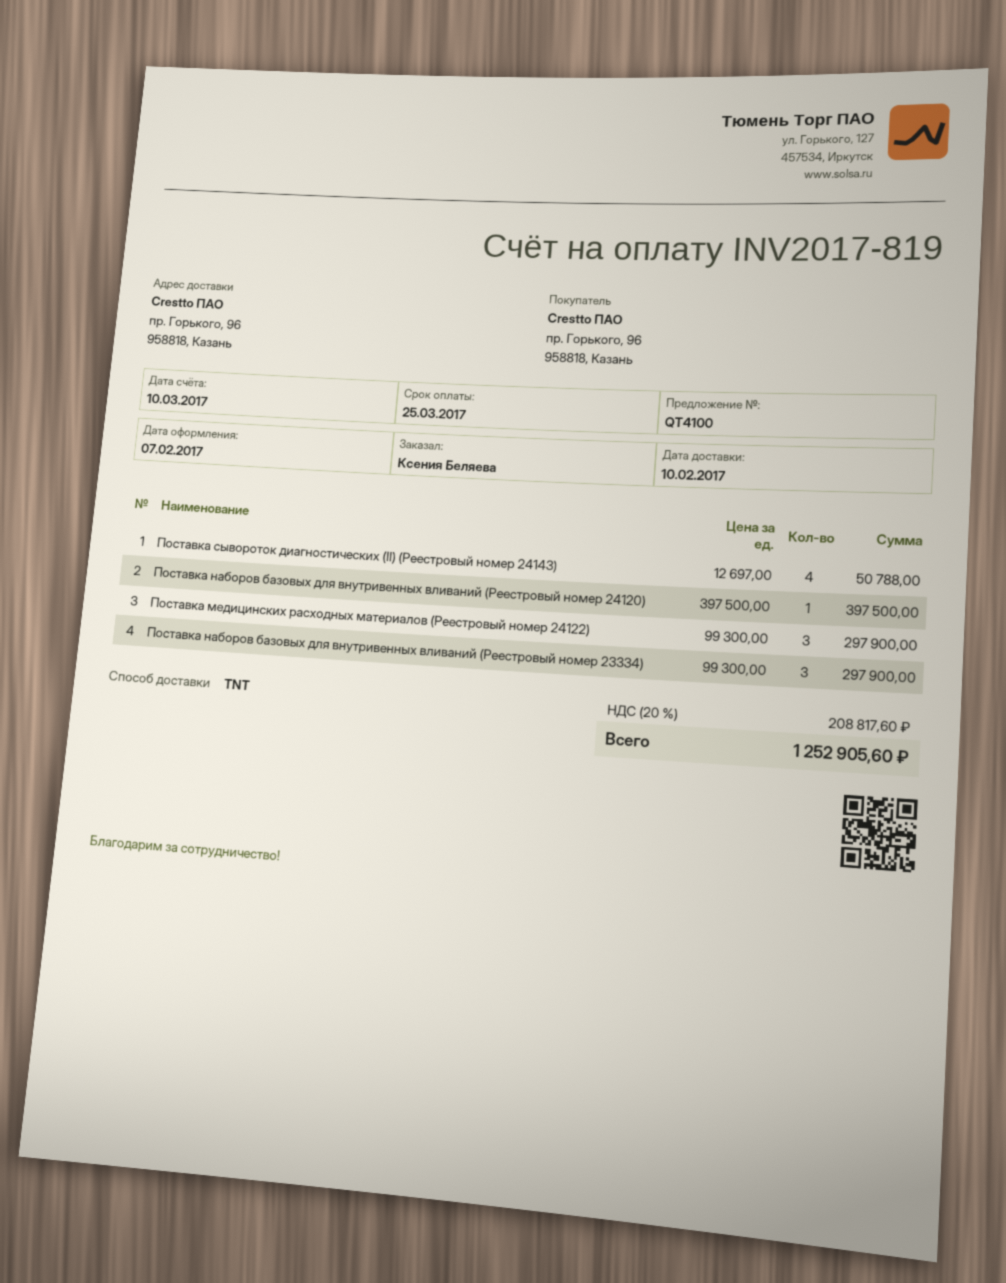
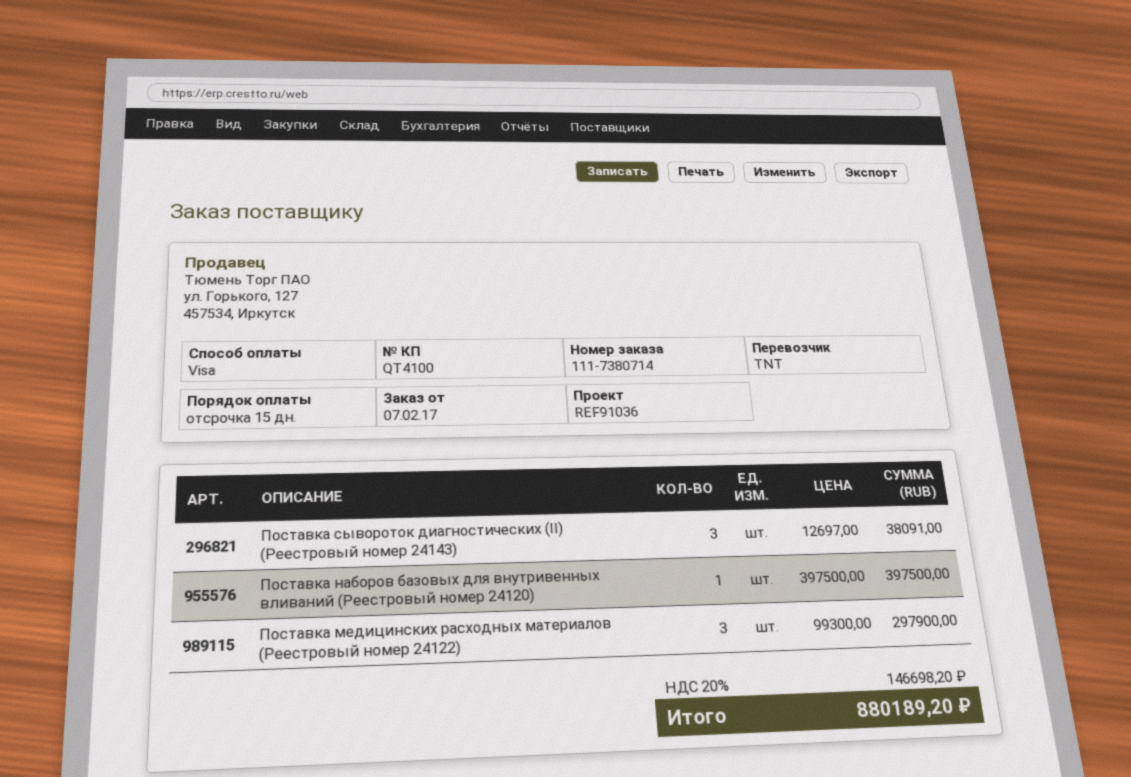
Поставка сывороток диагностических (II) (Реестровый номер 24143): 4 x 12697.00 = 50788.00 -> 3 x 12697.00 = 38091.00
Поставка наборов базовых для внутривенных вливаний (Реестровый номер 23334): 3 x 99300.00 = 297900.00 -> none
tax: 20% = 208817.60 -> 20% = 146698.20
total: 1252905.60 -> 880189.20

